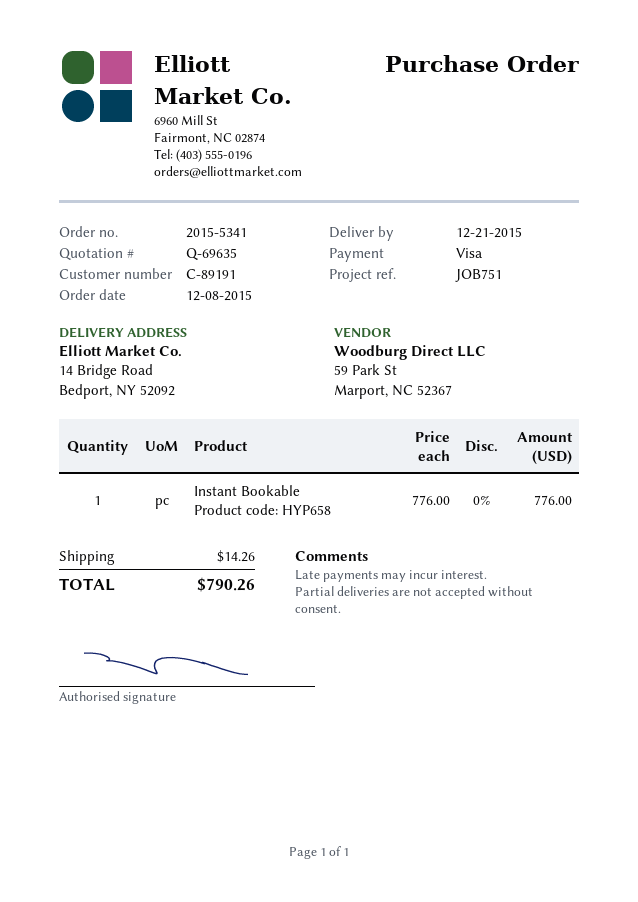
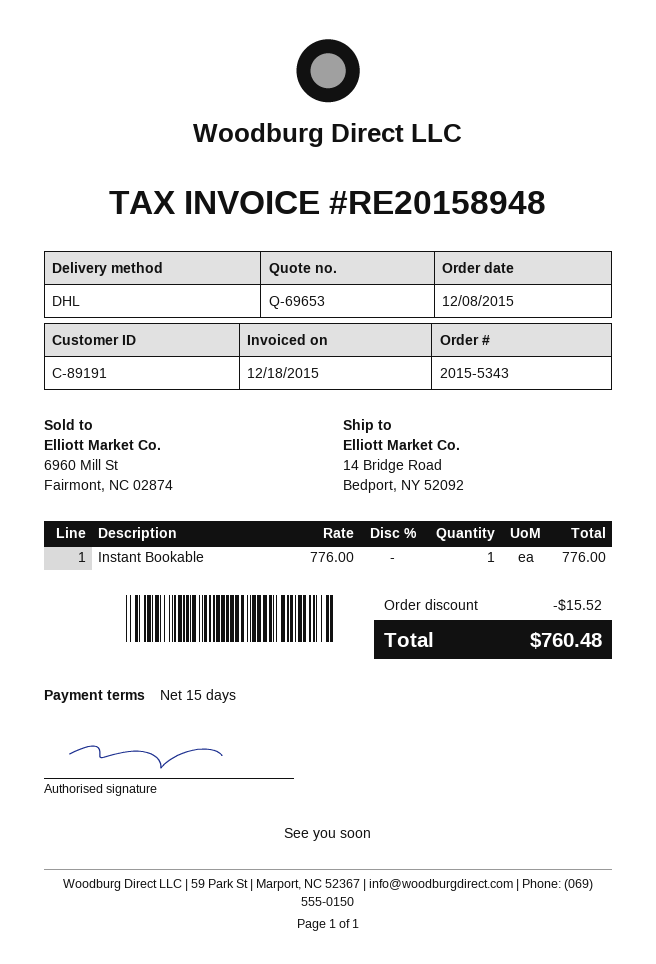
quote number: Q-69635 -> Q-69653
order number: 2015-5341 -> 2015-5343
discount: none -> 15.52
shipping: 14.26 -> none
total: 790.26 -> 760.48

